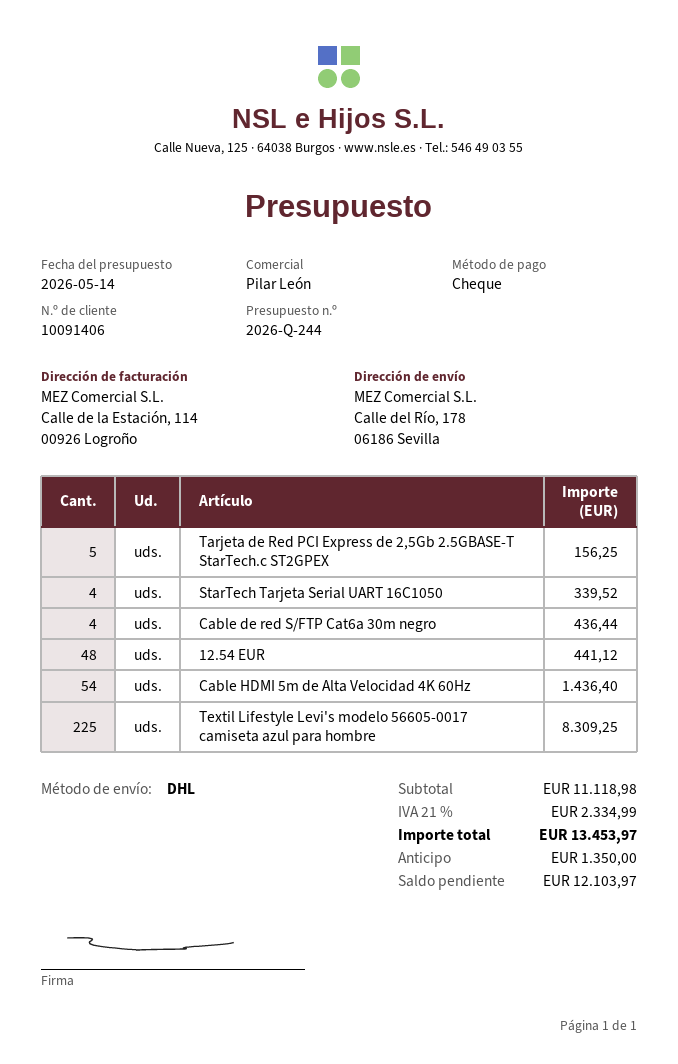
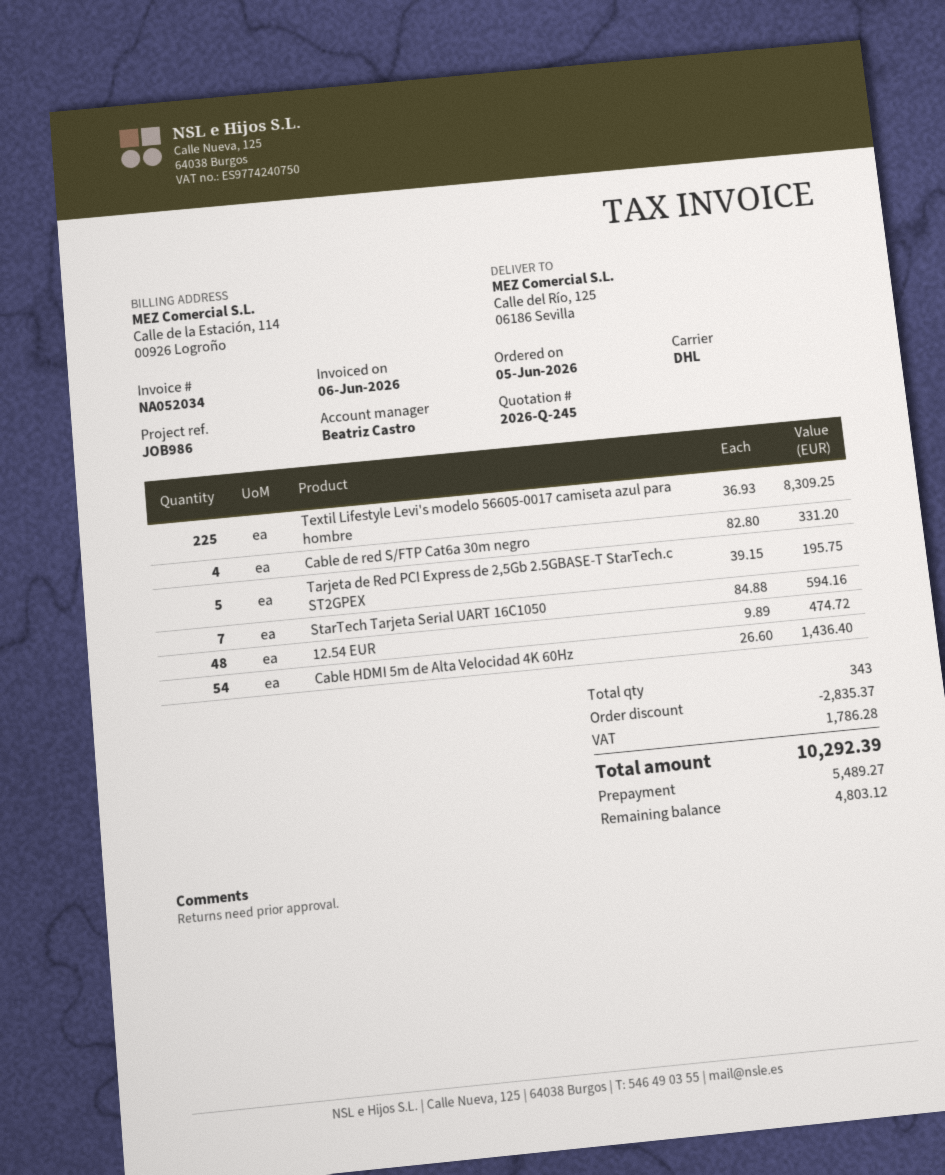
quote number: 2026-Q-244 -> 2026-Q-245
sales rep: Pilar León -> Beatriz Castro
ship to: Calle del Río, 178, 06186 Sevilla -> Calle del Río, 125, 06186 Sevilla
Tarjeta de Red PCI Express de 2,5Gb 2.5GBASE-T StarTech.c ST2GPEX: 5 for 156.25 -> 5 for 195.75
StarTech Tarjeta Serial UART 16C1050: 4 for 339.52 -> 7 for 594.16
Cable de red S/FTP Cat6a 30m negro: 4 for 436.44 -> 4 for 331.20
12.54 EUR: 48 for 441.12 -> 48 for 474.72
discount: none -> 2835.37
tax: 2334.99 -> 1786.28
total: 13453.97 -> 10292.39
deposit: 1350.00 -> 5489.27
balance: 12103.97 -> 4803.12

